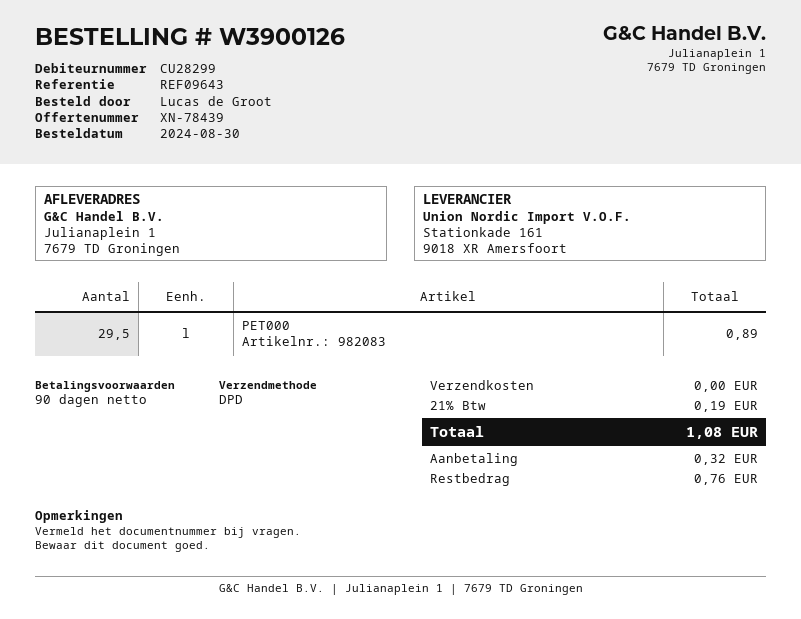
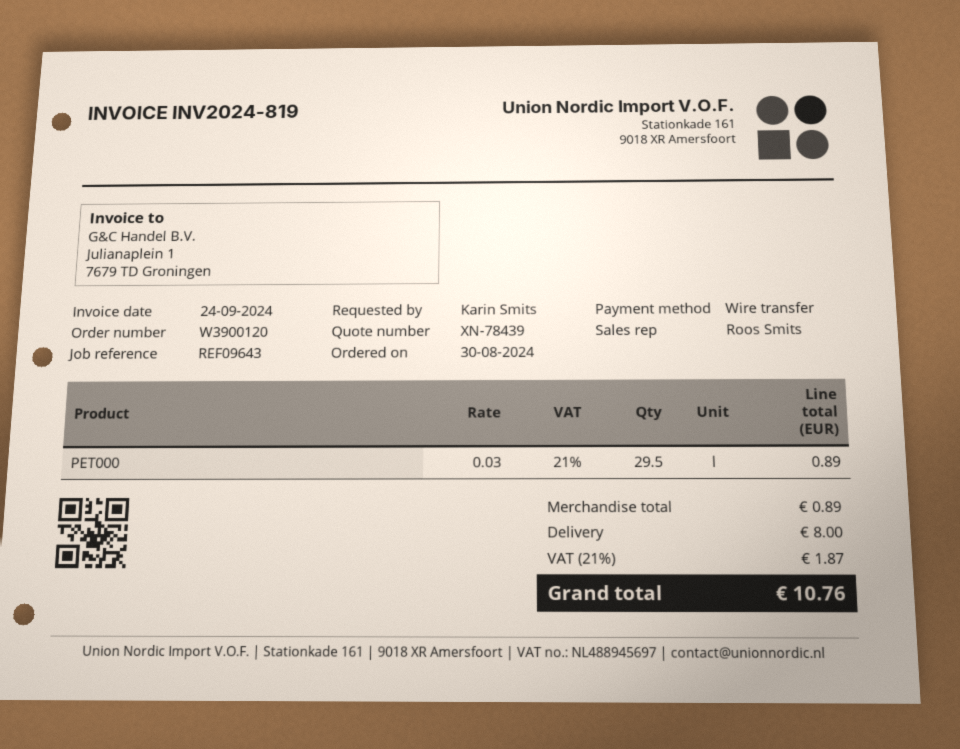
order number: W3900126 -> W3900120
ordered by: Lucas de Groot -> Karin Smits
shipping: 0.00 -> 8.00
tax: 21% = 0.19 -> 21% = 1.87
total: 1.08 -> 10.76

